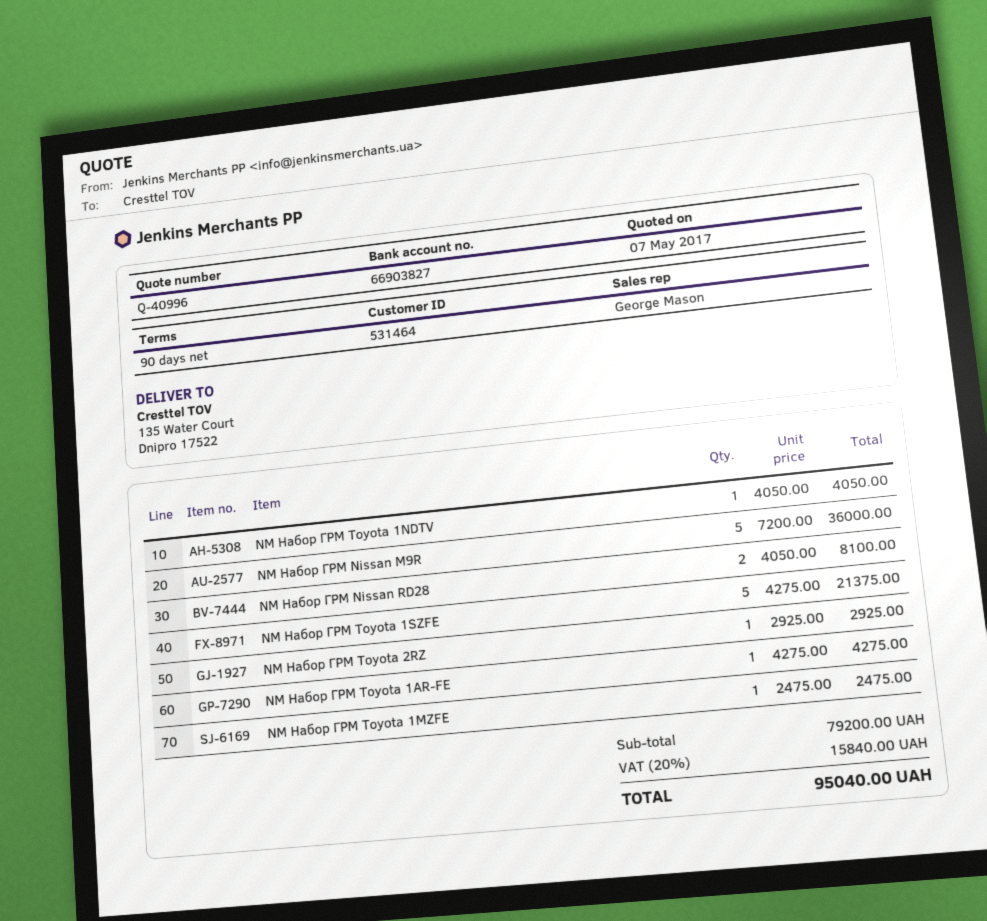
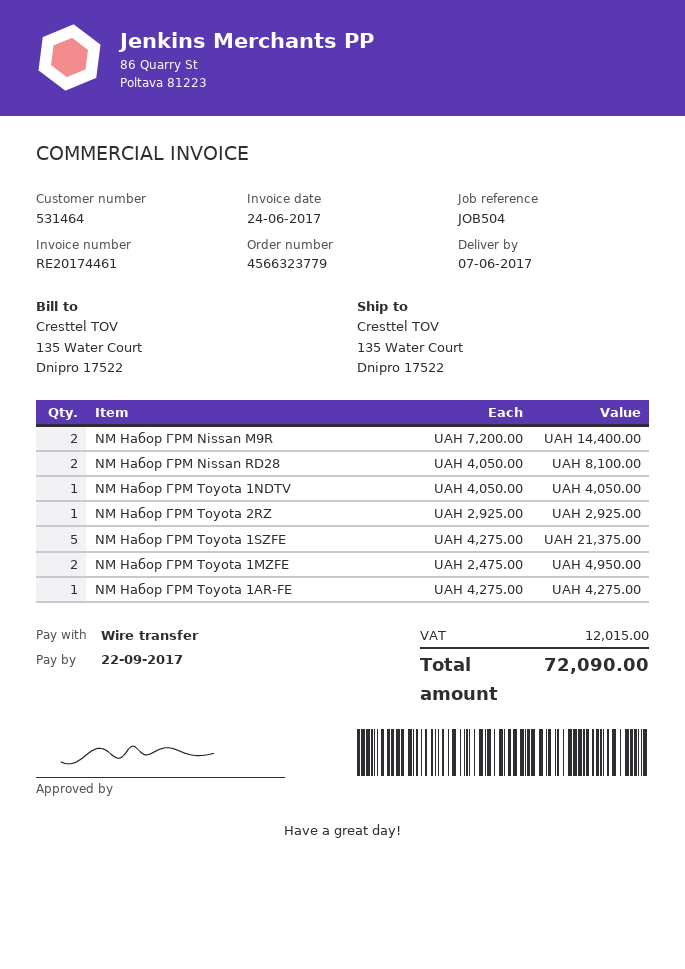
NM Набор ГРМ Nissan M9R: 5 x 7200.00 = 36000.00 -> 2 x 7200.00 = 14400.00
NM Набор ГРМ Toyota 1MZFE: 1 x 2475.00 = 2475.00 -> 2 x 2475.00 = 4950.00
tax: 15840.00 -> 12015.00
total: 95040.00 -> 72090.00

